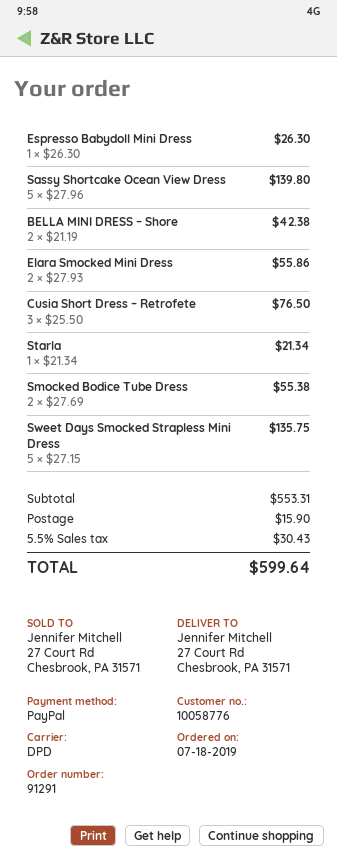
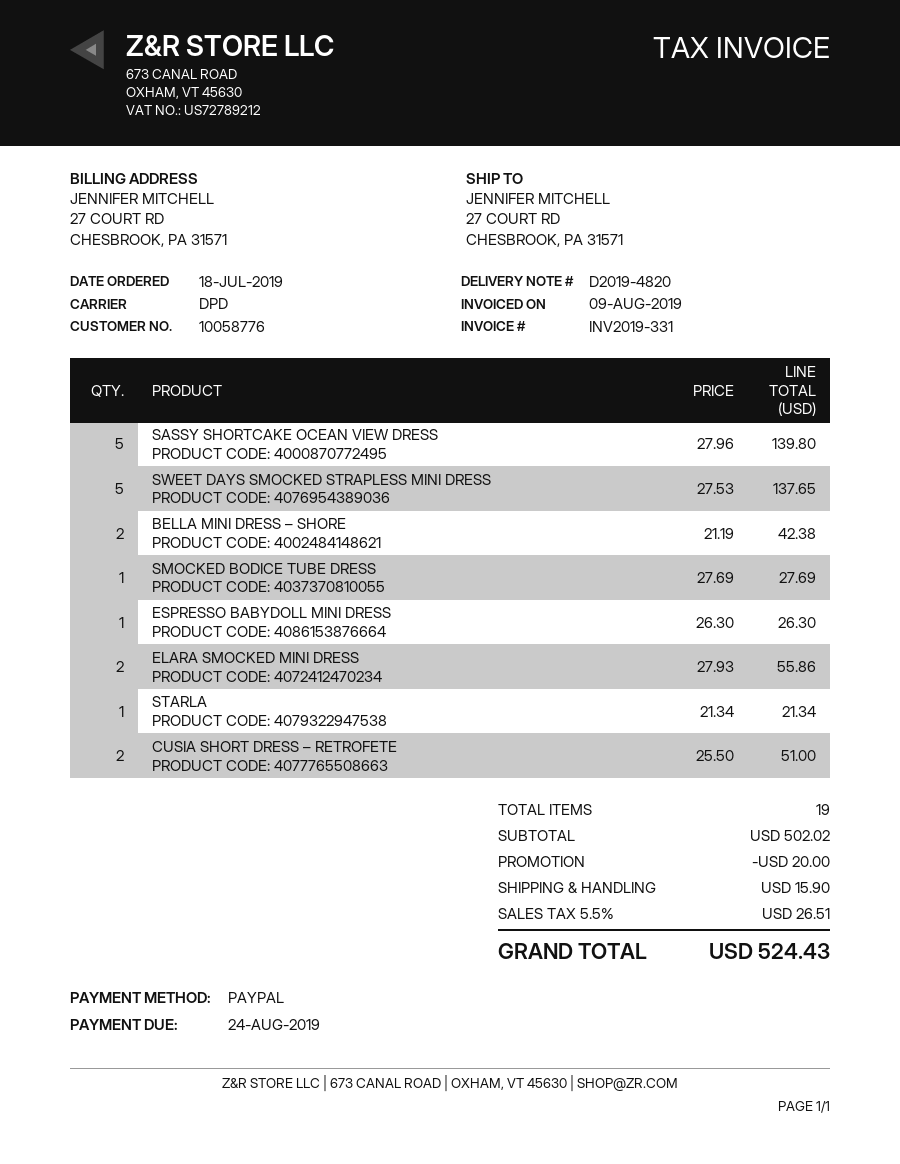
Cusia Short Dress – Retrofete: 3 x 25.50 = 76.50 -> 2 x 25.50 = 51.00
Smocked Bodice Tube Dress: 2 x 27.69 = 55.38 -> 1 x 27.69 = 27.69
Sweet Days Smocked Strapless Mini Dress: 5 x 27.15 = 135.75 -> 5 x 27.53 = 137.65
subtotal: 553.31 -> 502.02
discount: none -> 20.00
tax: 5.5% = 30.43 -> 5.5% = 26.51
total: 599.64 -> 524.43

